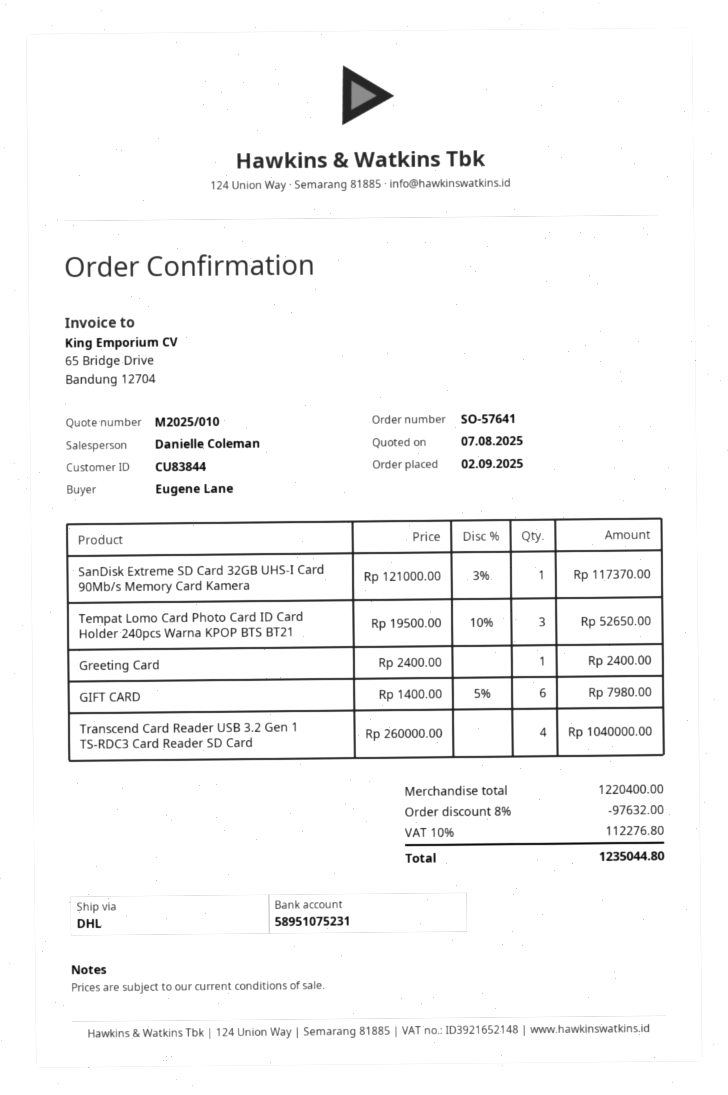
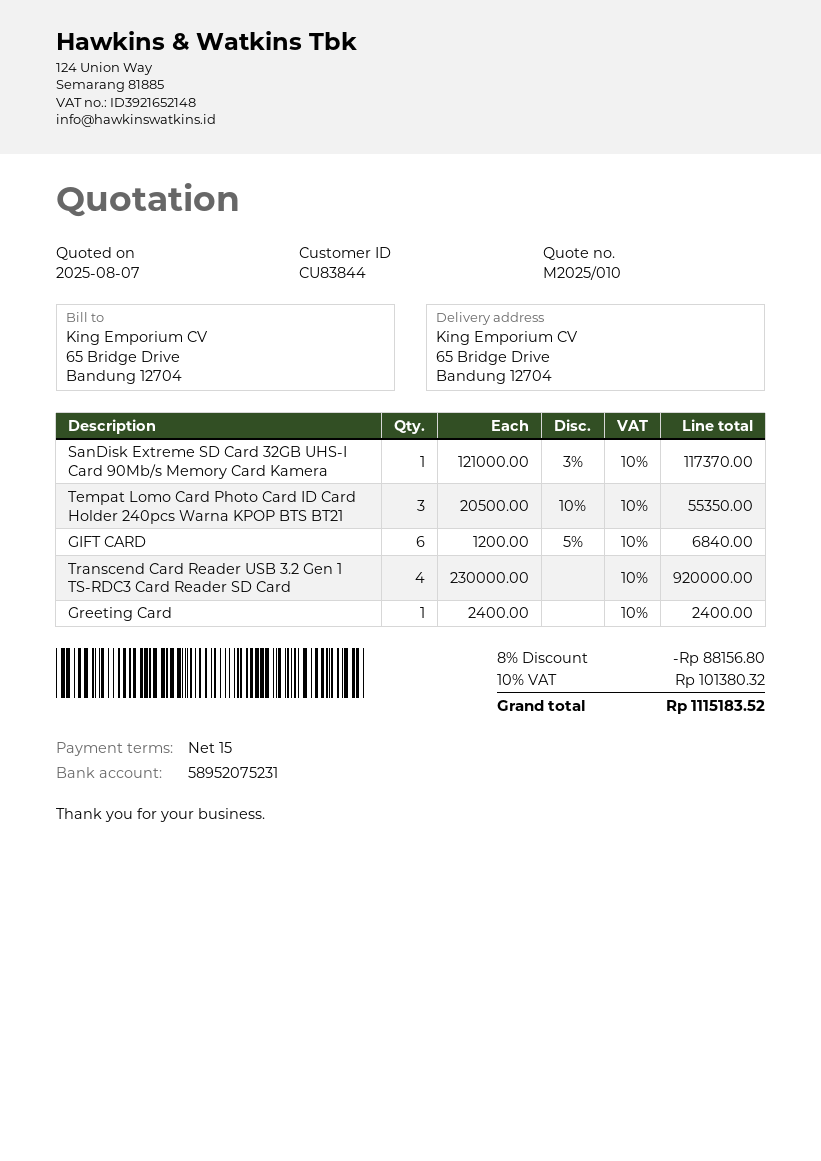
bank account: 58951075231 -> 58952075231
Tempat Lomo Card Photo Card ID Card Holder 240pcs Warna KPOP BTS BT21: 3 x 19500.00 - 10% = 52650.00 -> 3 x 20500.00 - 10% = 55350.00
GIFT CARD: 6 x 1400.00 - 5% = 7980.00 -> 6 x 1200.00 - 5% = 6840.00
Transcend Card Reader USB 3.2 Gen 1 TS-RDC3 Card Reader SD Card: 4 x 260000.00 = 1040000.00 -> 4 x 230000.00 = 920000.00
discount: 8% = 97632.00 -> 8% = 88156.80
tax: 10% = 112276.80 -> 10% = 101380.32
total: 1235044.80 -> 1115183.52

